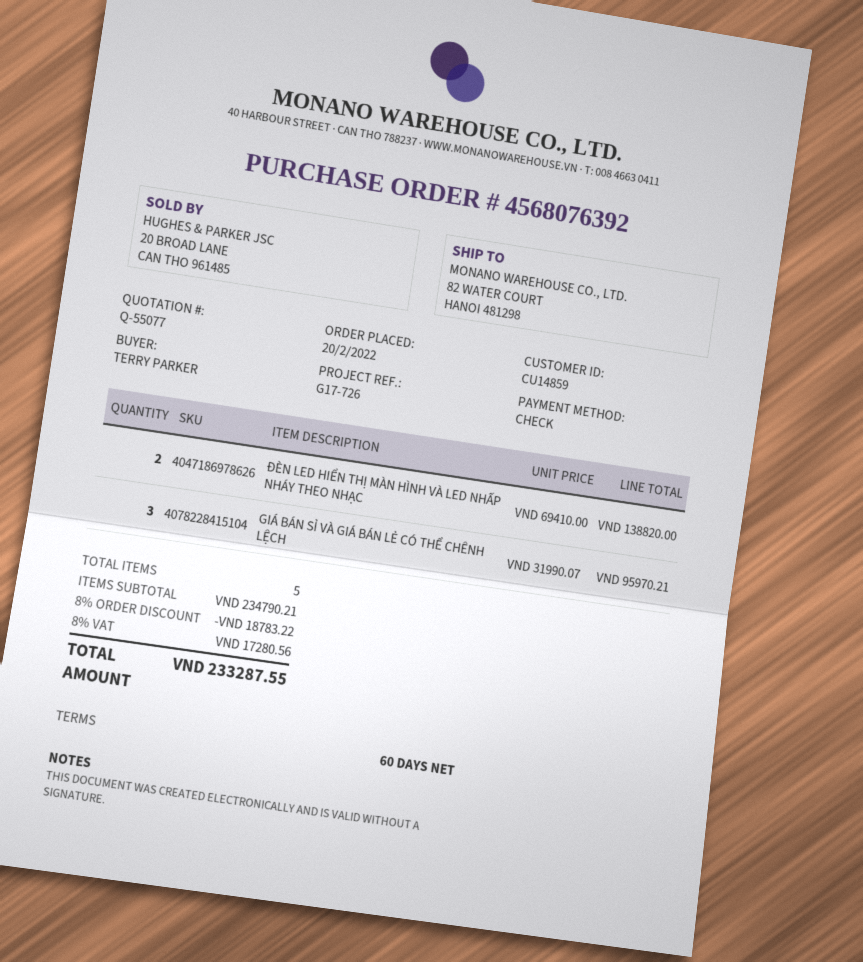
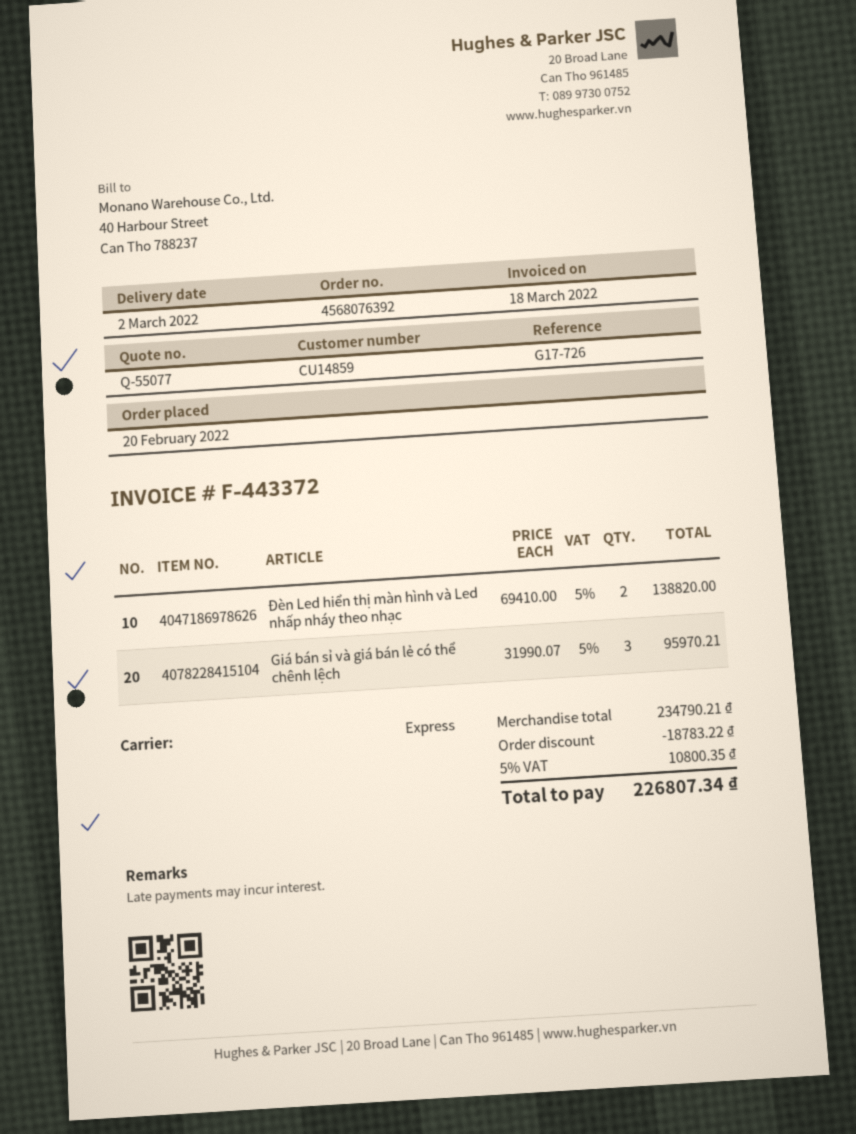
tax: 8% = 17280.56 -> 5% = 10800.35
total: 233287.55 -> 226807.34

